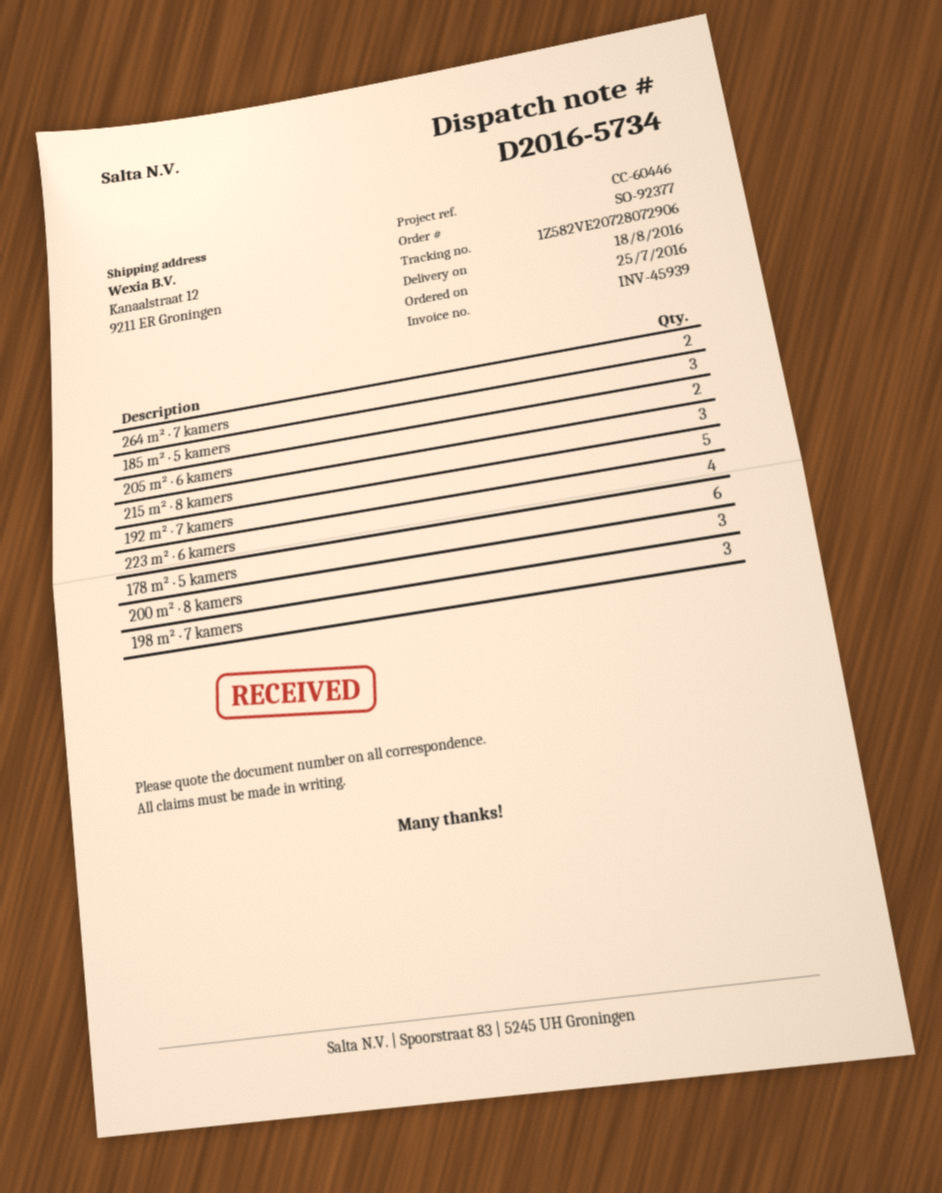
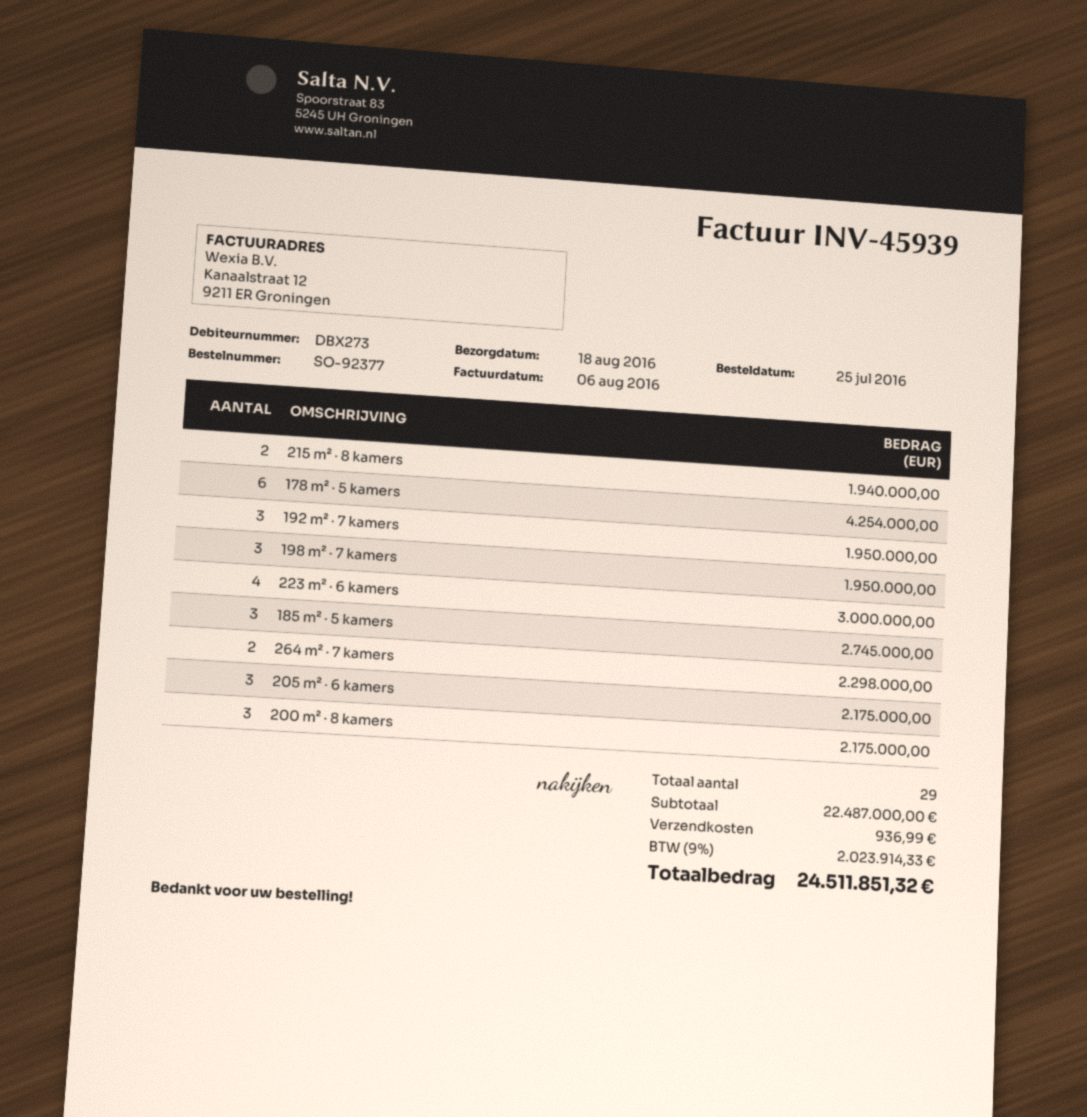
205 m² · 6 kamers: 2 -> 3
215 m² · 8 kamers: 3 -> 2
192 m² · 7 kamers: 5 -> 3

